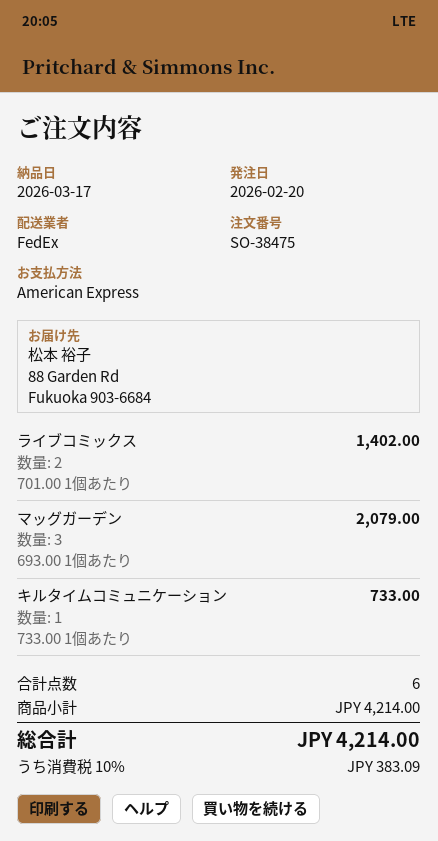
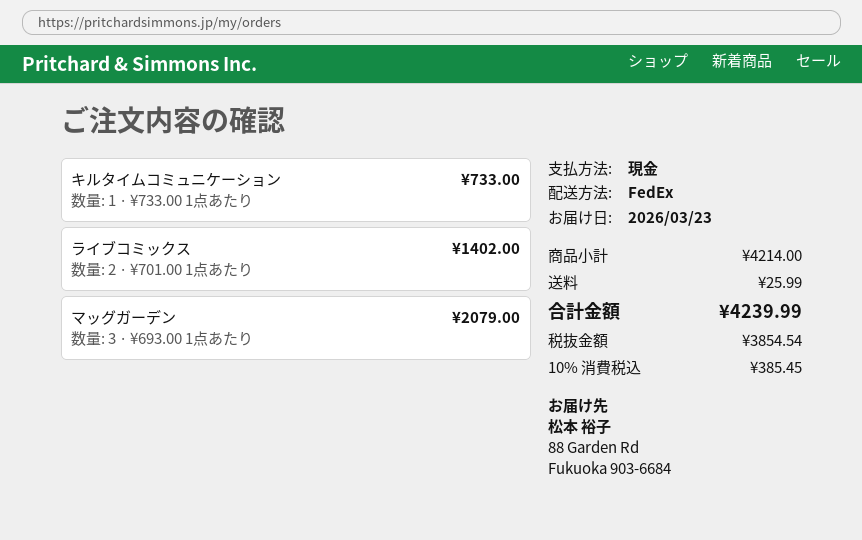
delivery date: 2026-03-17 -> 2026-03-23
payment method: American Express -> cash
shipping: none -> 25.99
tax: 10% = 383.09 -> 10% = 385.45
total: 4214.00 -> 4239.99

